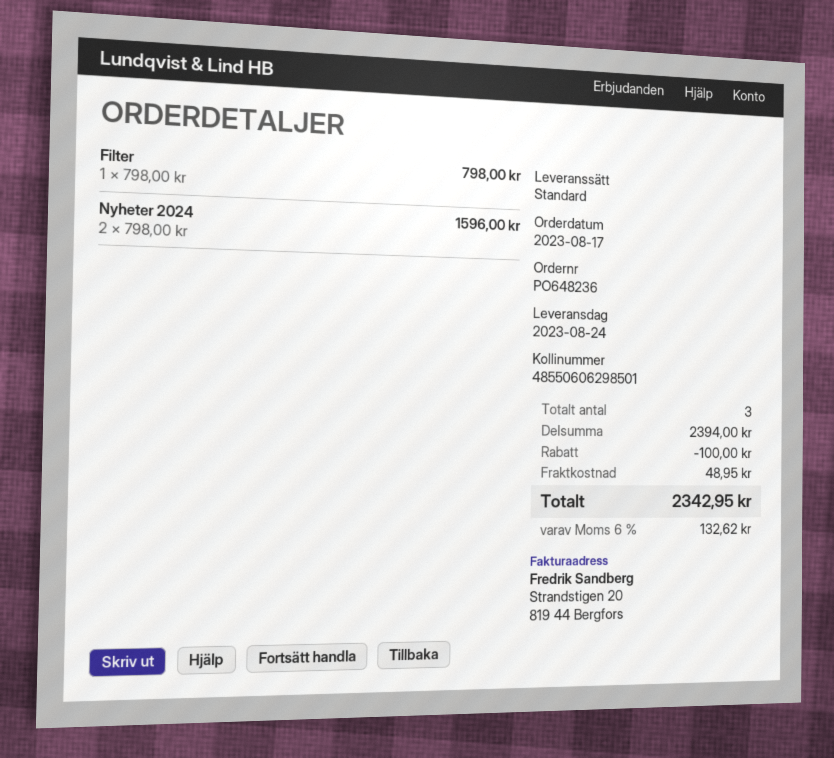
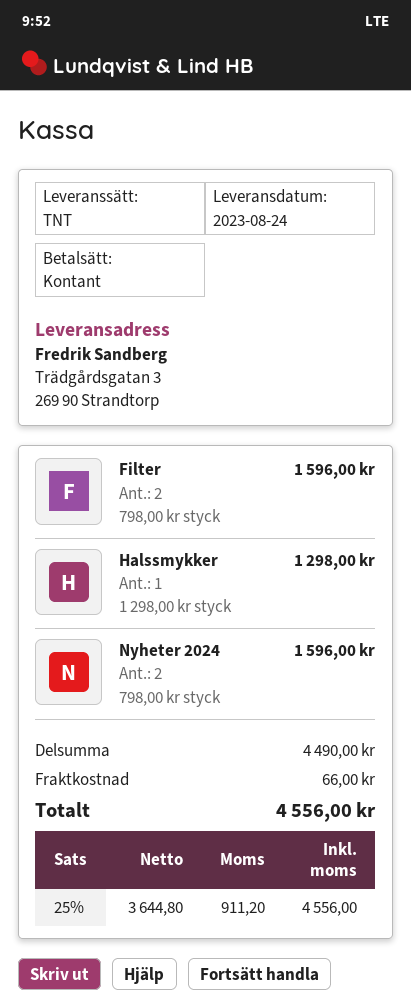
shipping method: standard -> TNT
Filter: 1 x 798.00 = 798.00 -> 2 x 798.00 = 1596.00
Halssmykker: none -> 1 x 1298.00 = 1298.00
subtotal: 2394.00 -> 4490.00
discount: 100.00 -> none
shipping: 48.95 -> 66.00
tax: 6% = 132.62 -> 25% = 911.20
total: 2342.95 -> 4556.00

